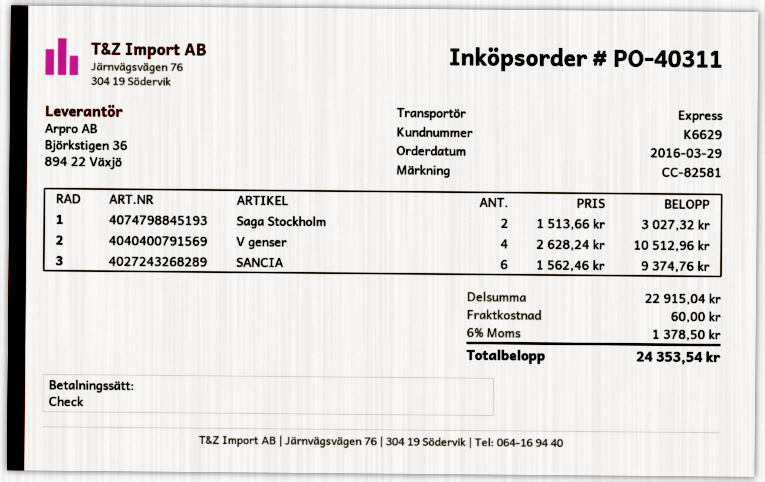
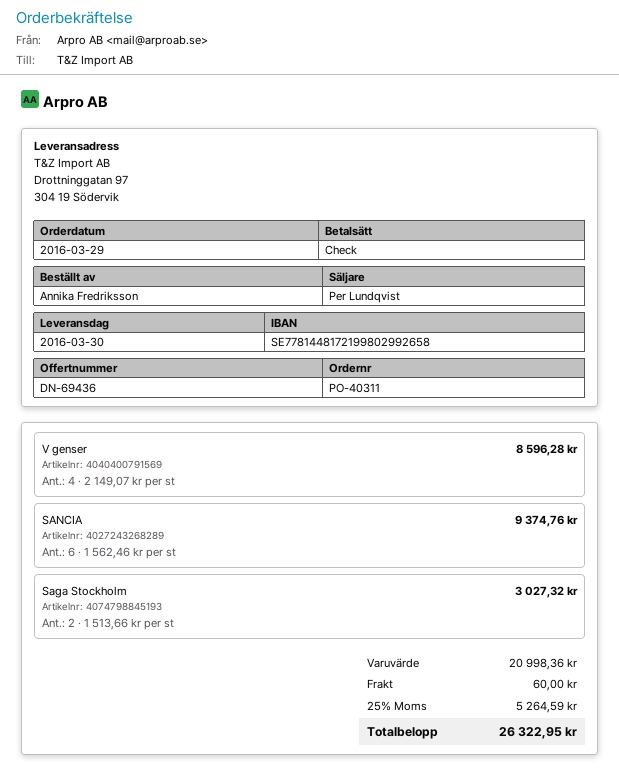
V genser: 4 x 2628.24 = 10512.96 -> 4 x 2149.07 = 8596.28
subtotal: 22915.04 -> 20998.36
tax: 6% = 1378.50 -> 25% = 5264.59
total: 24353.54 -> 26322.95

